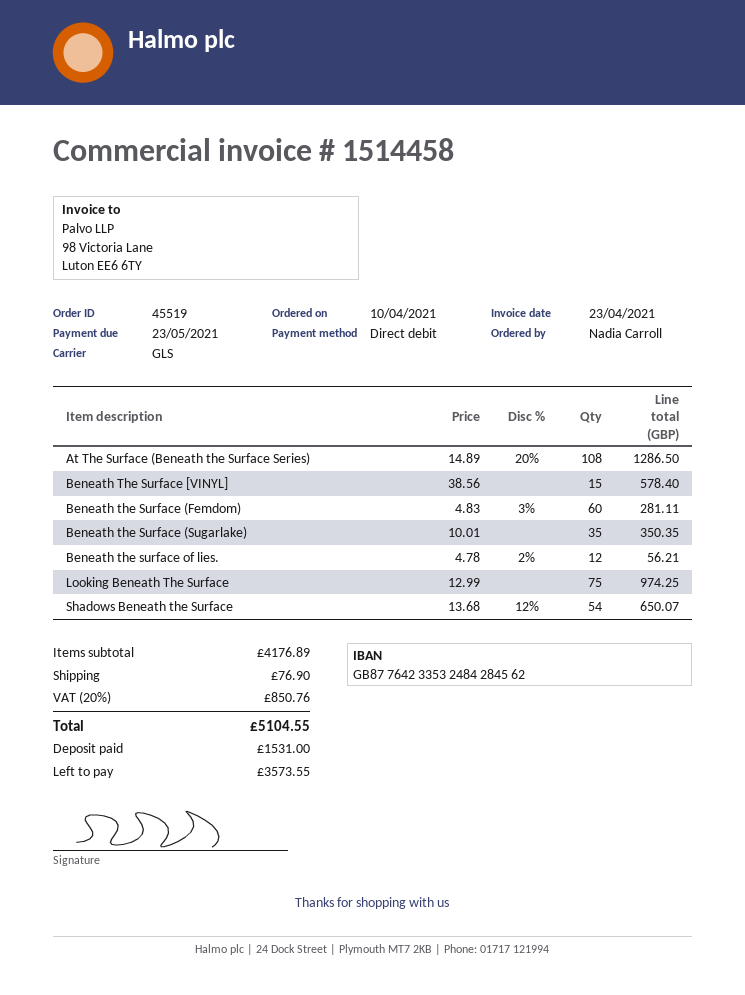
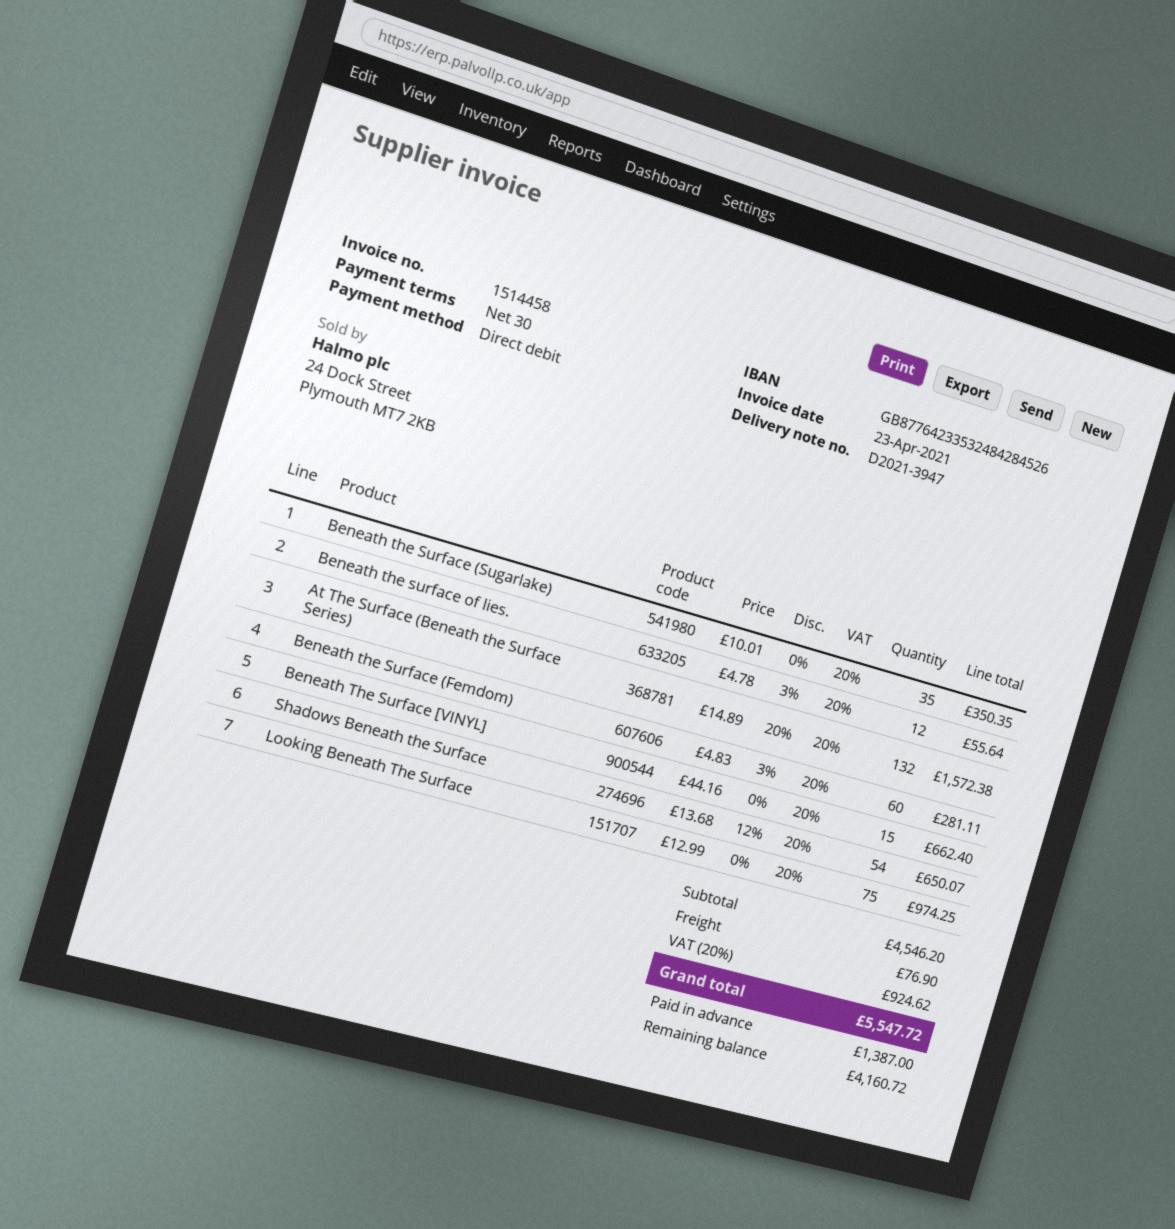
bank account: GB87764233532484284562 -> GB87764233532484284526
At The Surface (Beneath the Surface Series): 108 x 14.89 - 20% = 1286.50 -> 132 x 14.89 - 20% = 1572.38
Beneath The Surface [VINYL]: 15 x 38.56 = 578.40 -> 15 x 44.16 = 662.40
Beneath the surface of lies.: 12 x 4.78 - 2% = 56.21 -> 12 x 4.78 - 3% = 55.64
subtotal: 4176.89 -> 4546.20
tax: 20% = 850.76 -> 20% = 924.62
total: 5104.55 -> 5547.72
deposit: 1531.00 -> 1387.00
balance: 3573.55 -> 4160.72

